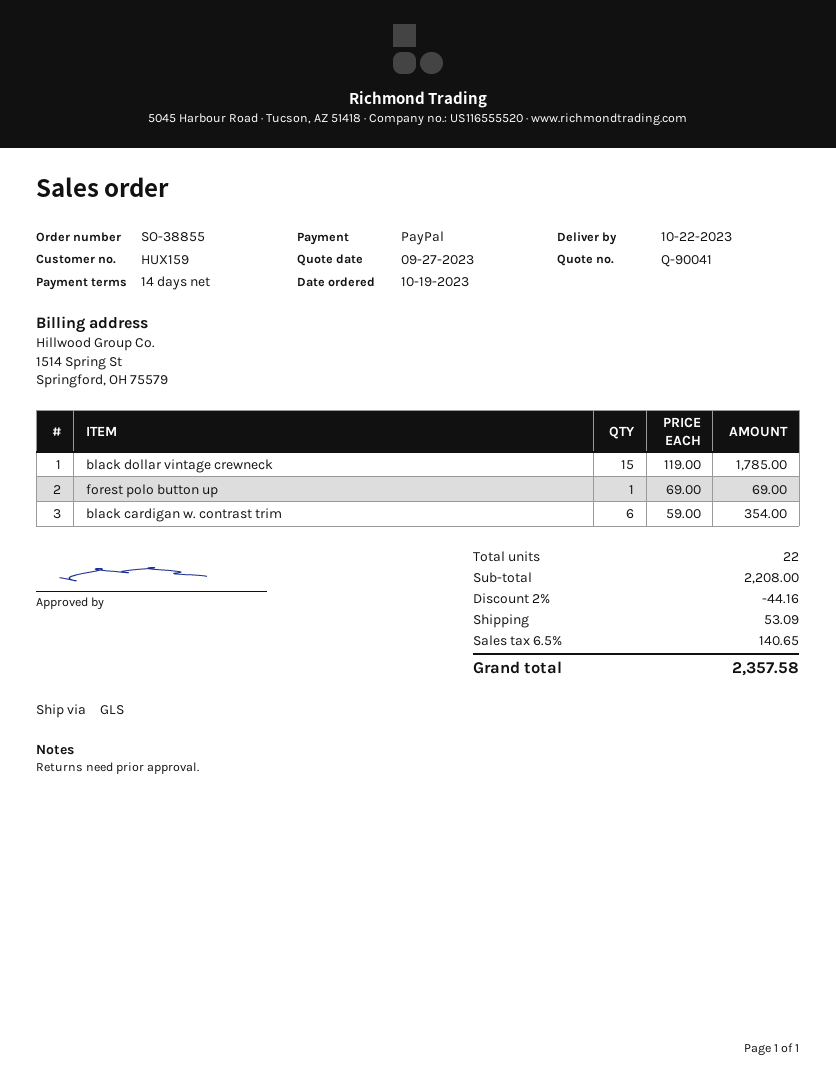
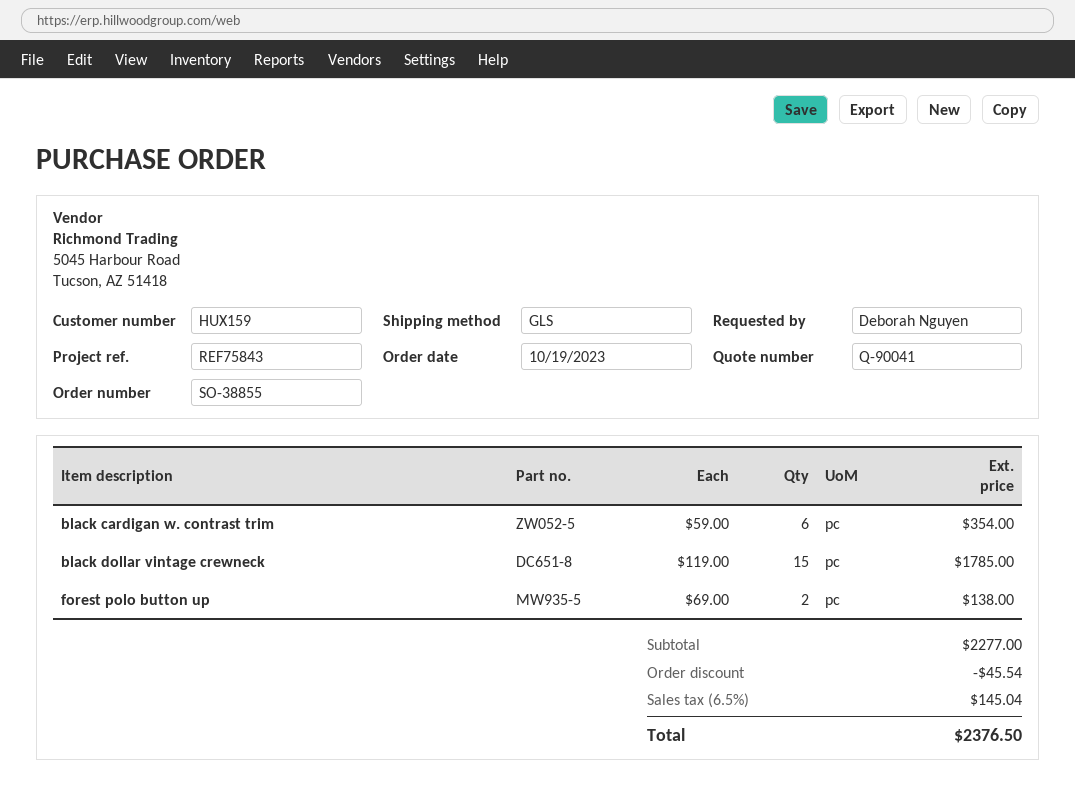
forest polo button up: 1 x 69.00 = 69.00 -> 2 x 69.00 = 138.00
subtotal: 2208.00 -> 2277.00
discount: 44.16 -> 45.54
shipping: 53.09 -> none
tax: 6.5% = 140.65 -> 6.5% = 145.04
total: 2357.58 -> 2376.50

